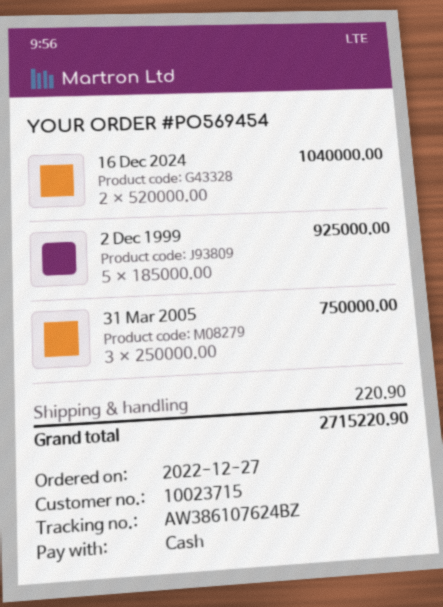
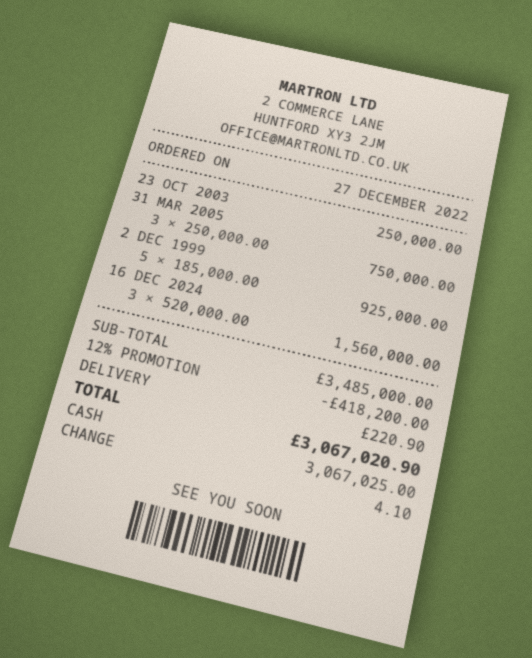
16 Dec 2024: 2 x 520000.00 = 1040000.00 -> 3 x 520000.00 = 1560000.00
23 OCT 2003: none -> 1 x 250000.00 = 250000.00
discount: none -> 12% = 418200.00
total: 2715220.90 -> 3067020.90

